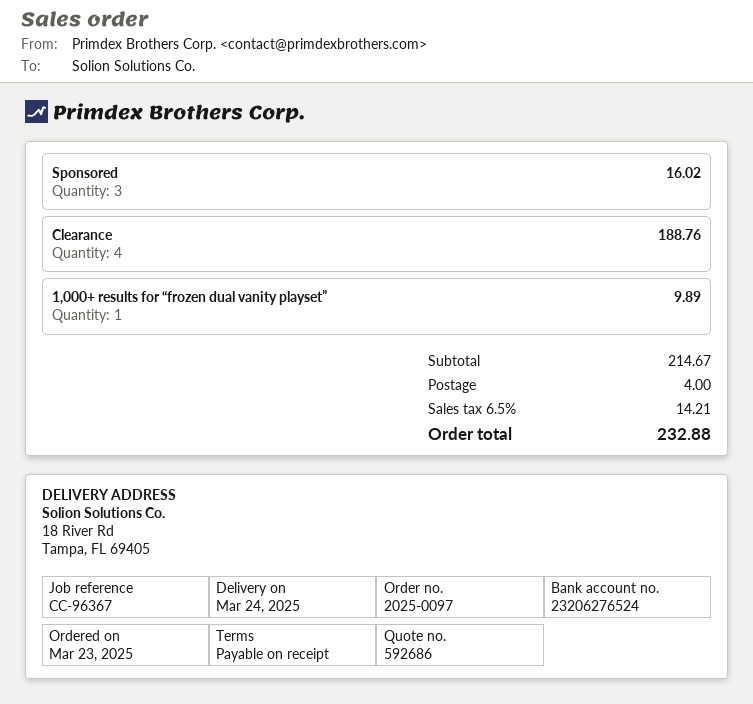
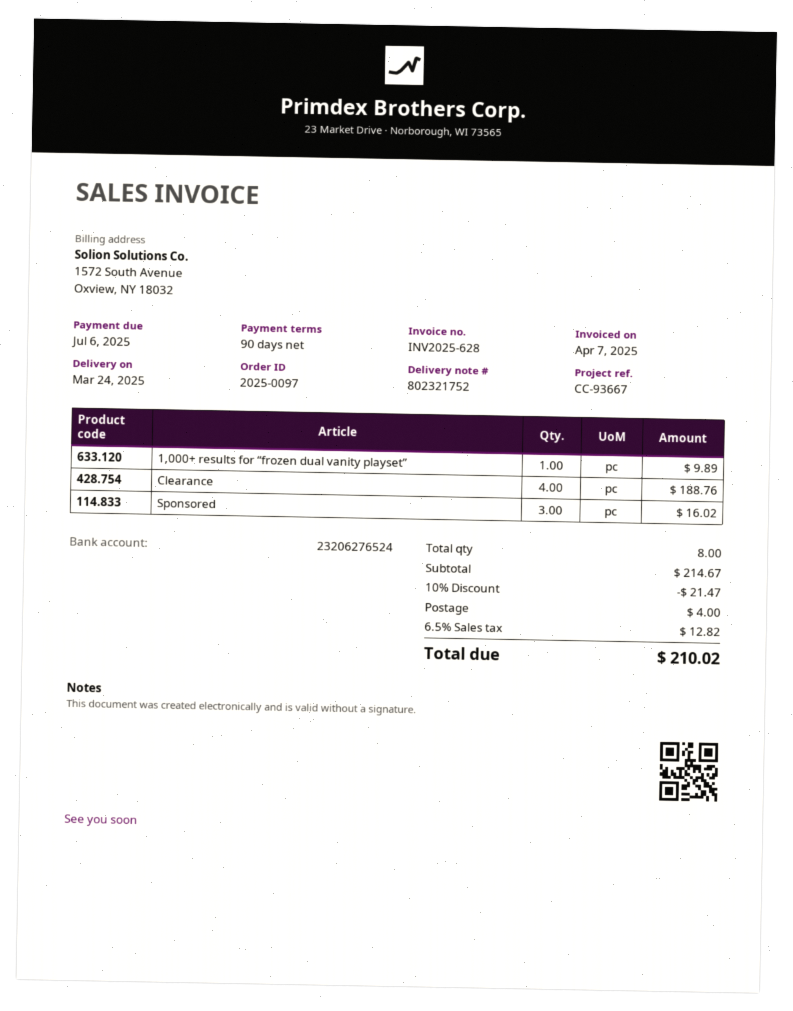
payment terms: on receipt -> 90 days
reference: CC-96367 -> CC-93667
discount: none -> 10% = 21.47
tax: 6.5% = 14.21 -> 6.5% = 12.82
total: 232.88 -> 210.02

